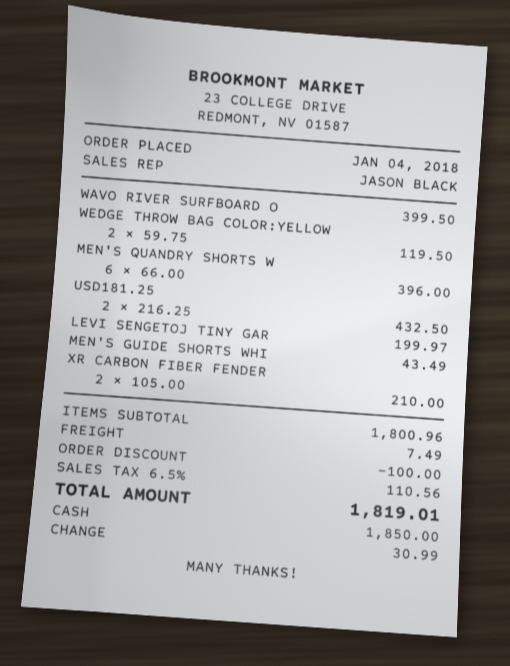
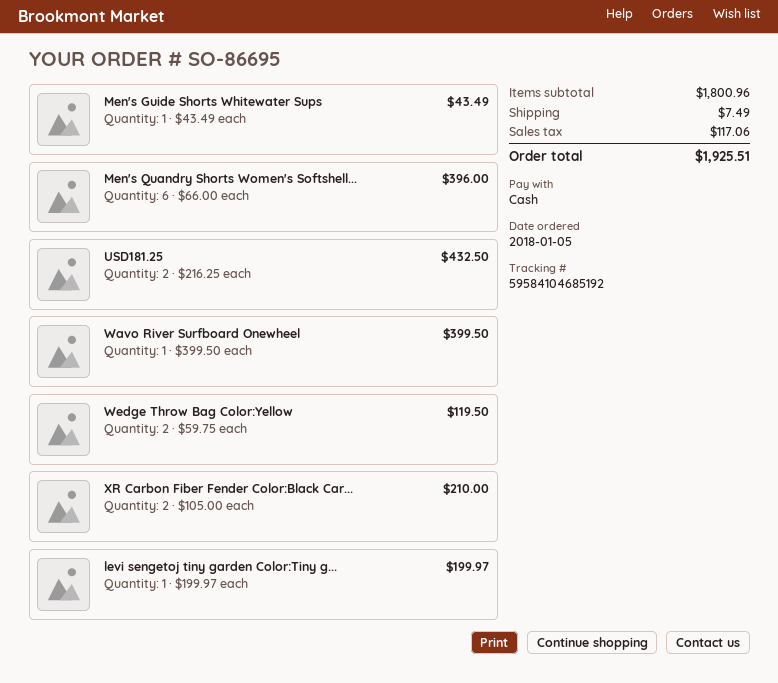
order date: 2018-01-04 -> 2018-01-05
discount: 100.00 -> none
tax: 110.56 -> 117.06
total: 1819.01 -> 1925.51

